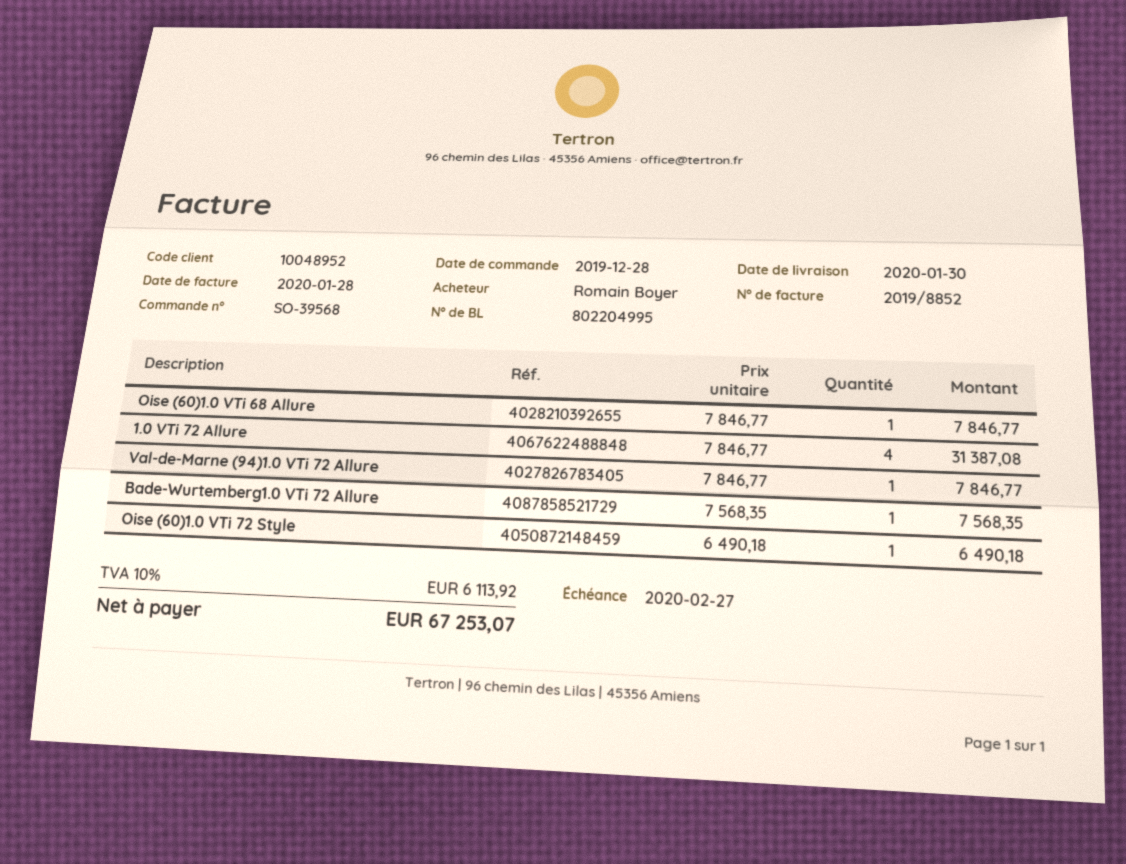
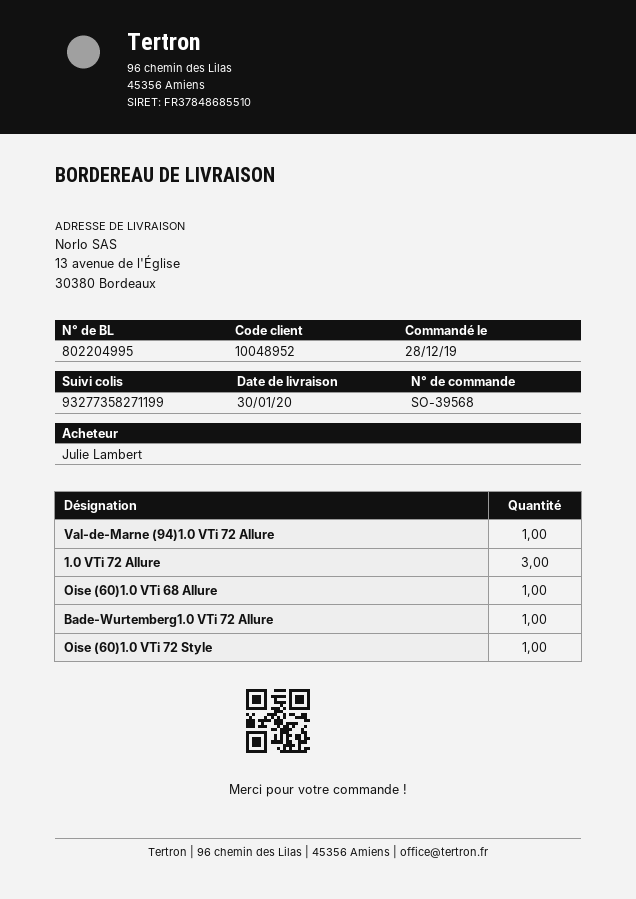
ordered by: Romain Boyer -> Julie Lambert
1.0 VTi 72 Allure: 4 -> 3

